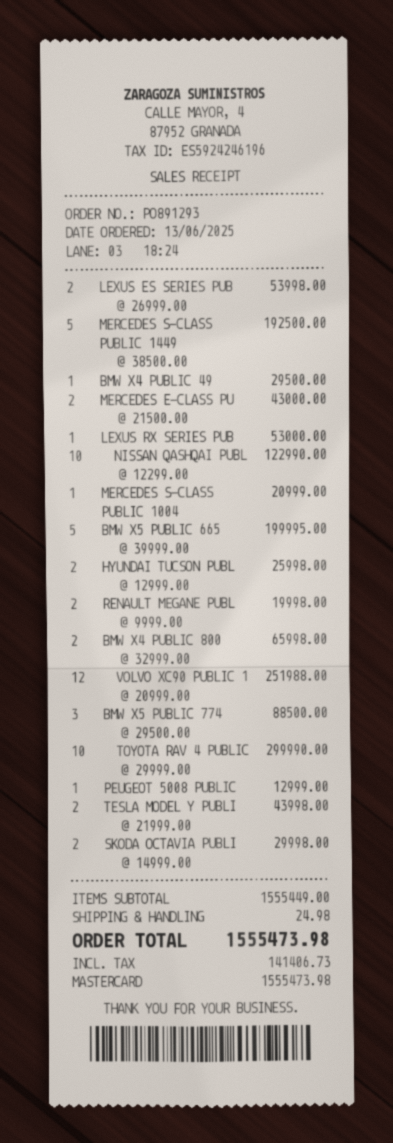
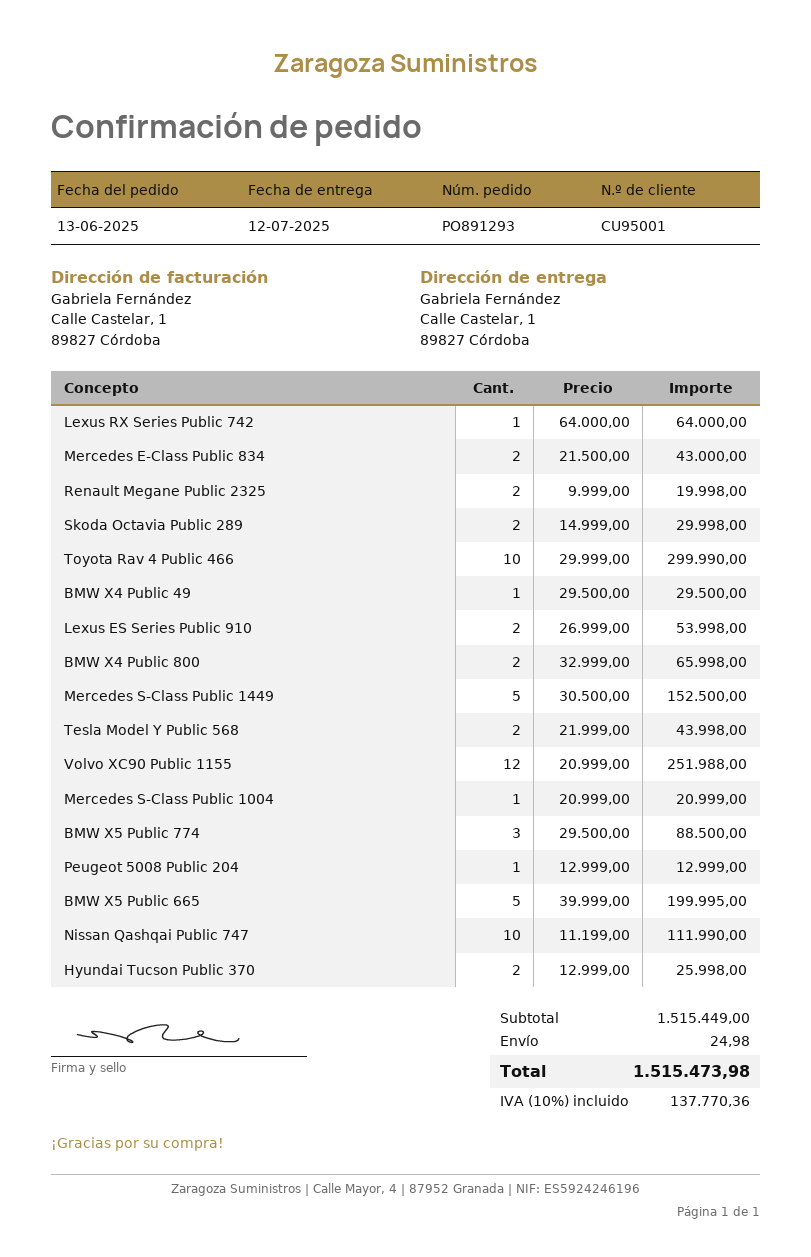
MERCEDES S-CLASS PUBLIC 1449: 5 x 38500.00 = 192500.00 -> 5 x 30500.00 = 152500.00
LEXUS RX SERIES PUB: 1 x 53000.00 = 53000.00 -> 1 x 64000.00 = 64000.00
NISSAN QASHQAI PUBL: 10 x 12299.00 = 122990.00 -> 10 x 11199.00 = 111990.00
subtotal: 1555449.00 -> 1515449.00
tax: 141406.73 -> 137770.36
total: 1555473.98 -> 1515473.98

